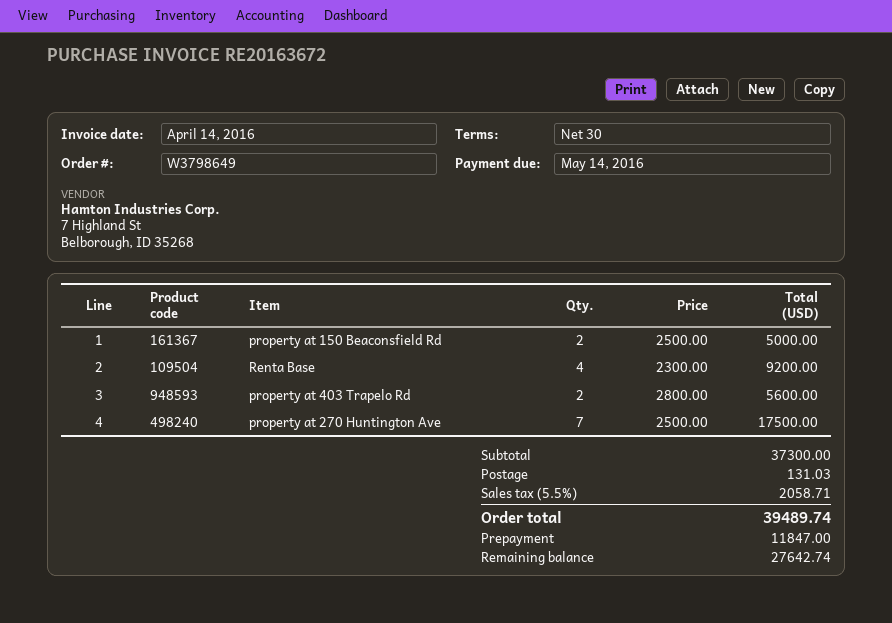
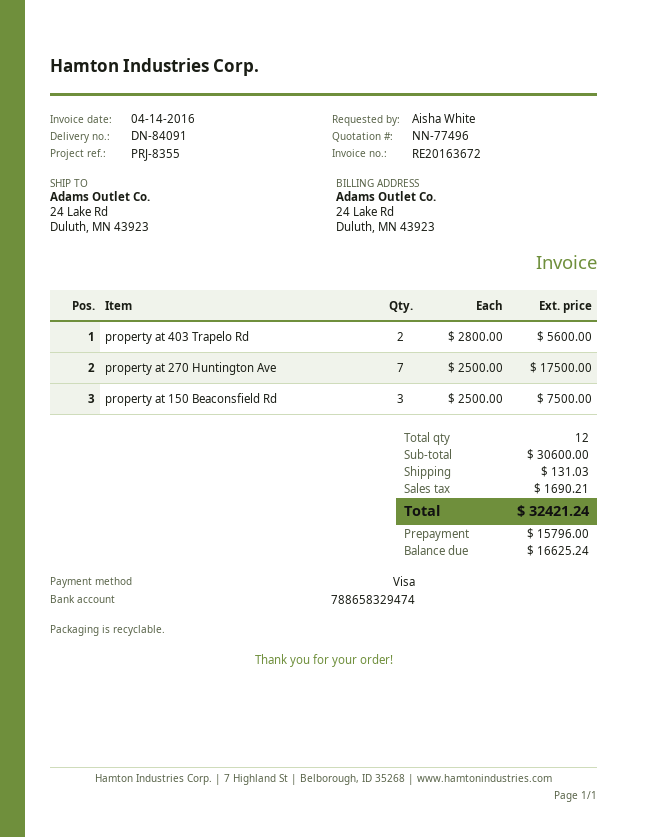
property at 150 Beaconsfield Rd: 2 x 2500.00 = 5000.00 -> 3 x 2500.00 = 7500.00
Renta Base: 4 x 2300.00 = 9200.00 -> none
subtotal: 37300.00 -> 30600.00
tax: 2058.71 -> 1690.21
total: 39489.74 -> 32421.24
deposit: 11847.00 -> 15796.00
balance: 27642.74 -> 16625.24

